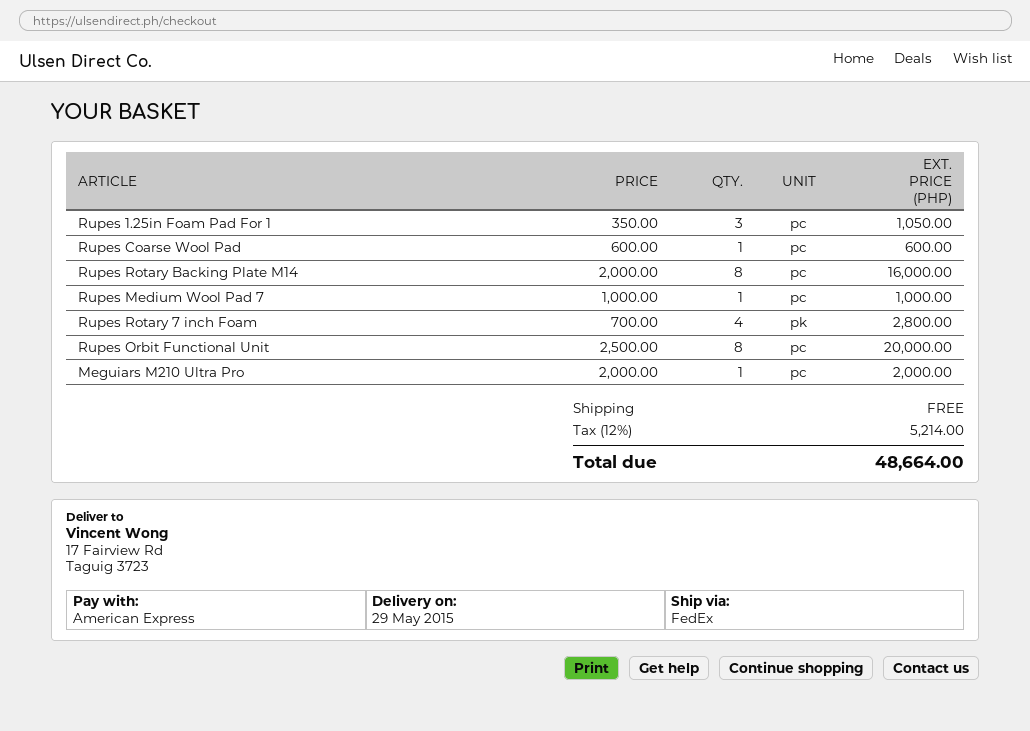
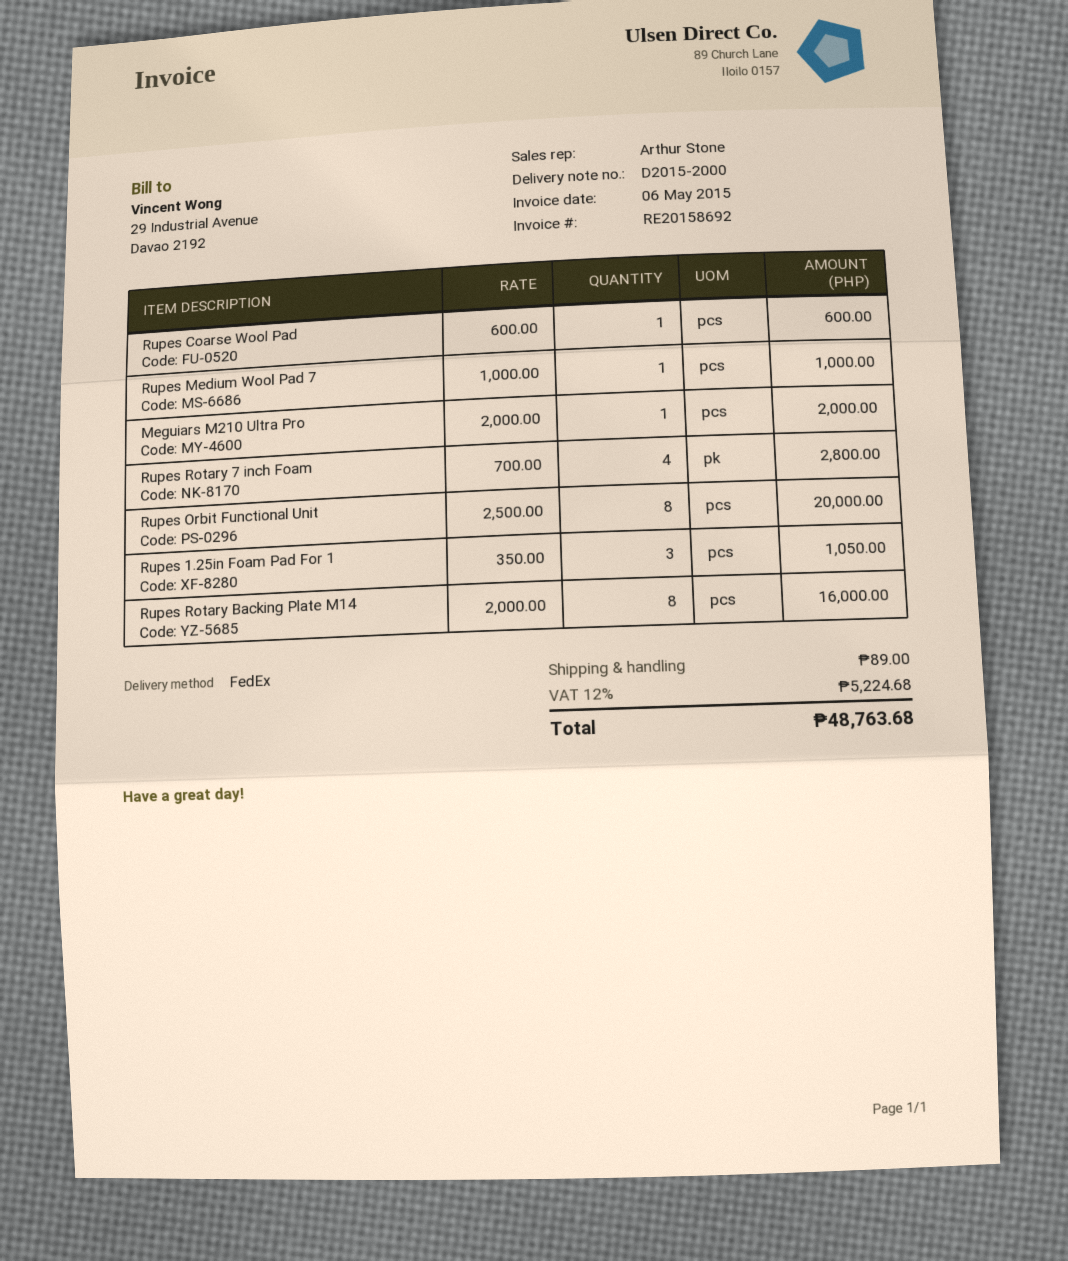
shipping: 0.00 -> 89.00
tax: 12% = 5214.00 -> 12% = 5224.68
total: 48664.00 -> 48763.68

